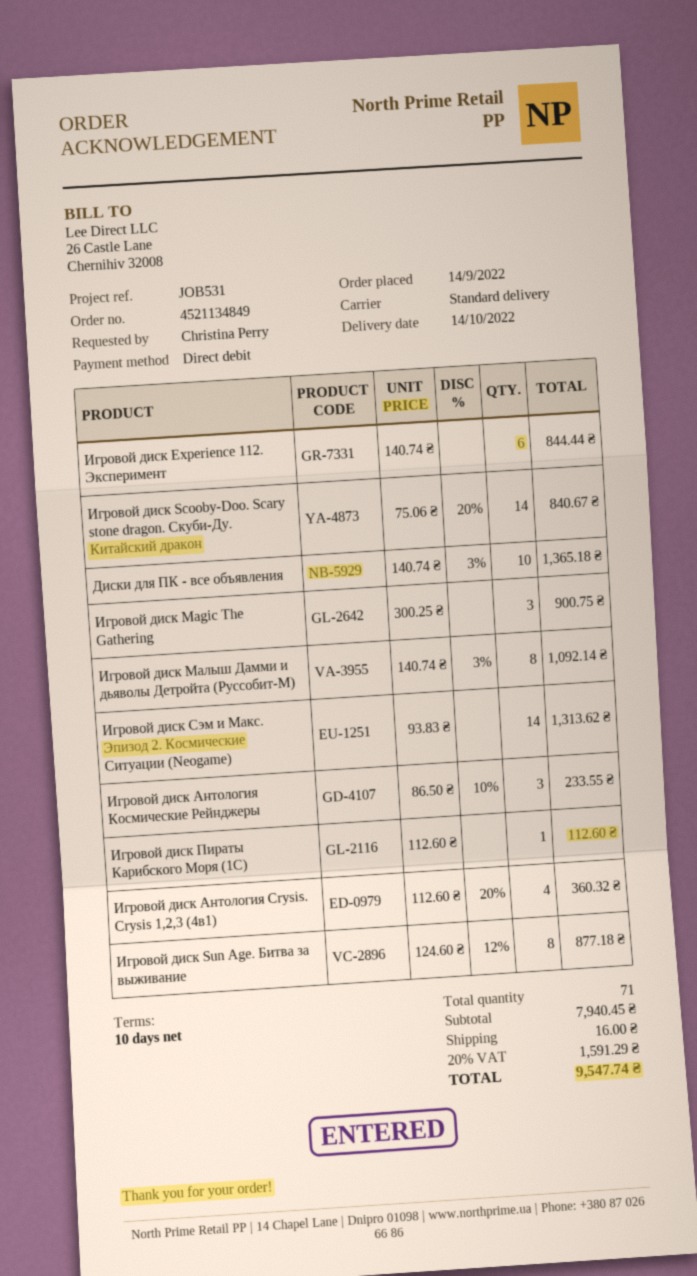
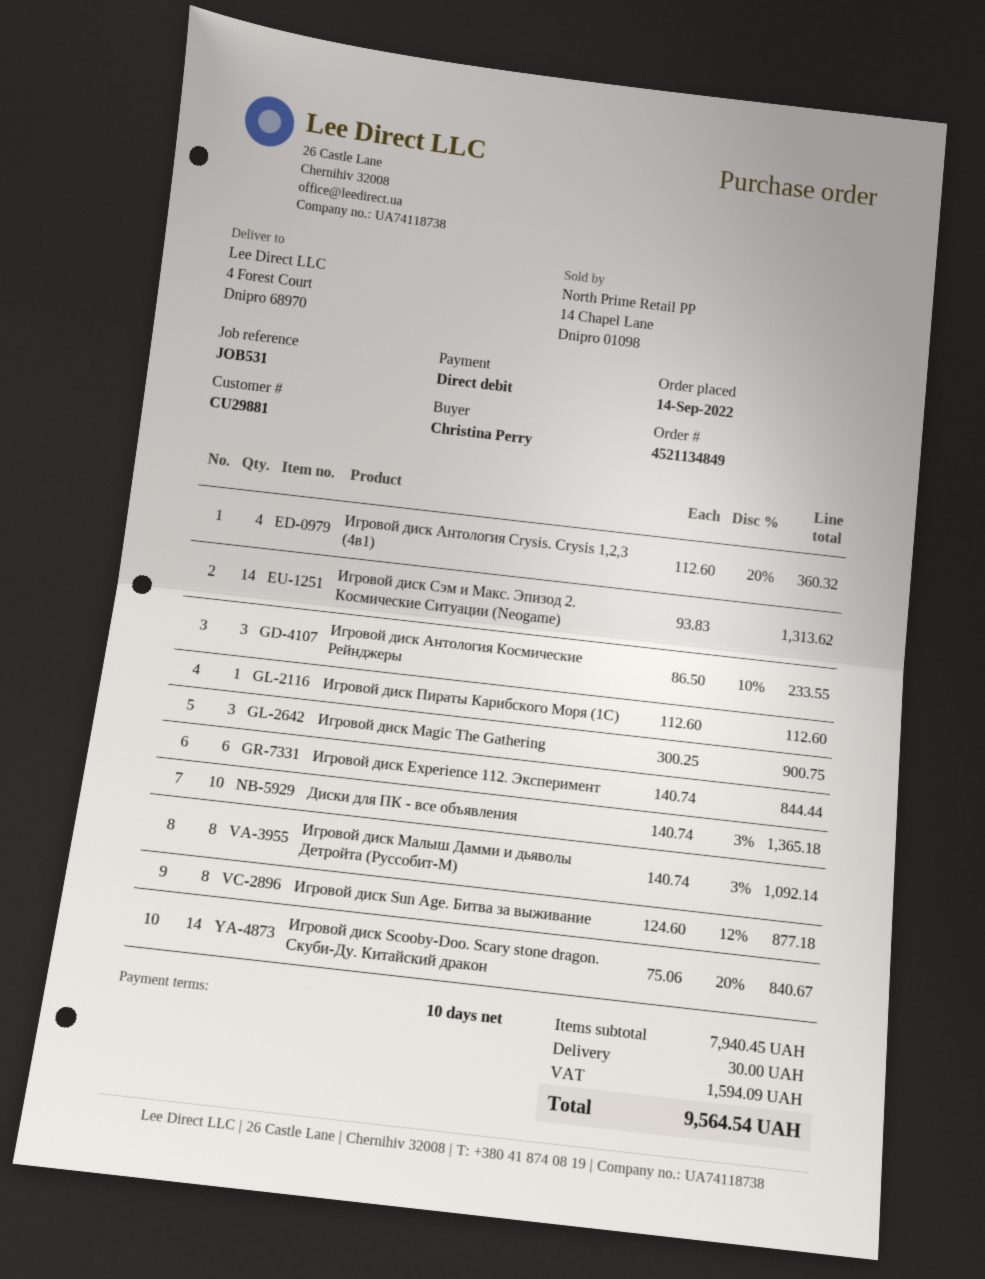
shipping: 16.00 -> 30.00
tax: 1591.29 -> 1594.09
total: 9547.74 -> 9564.54

